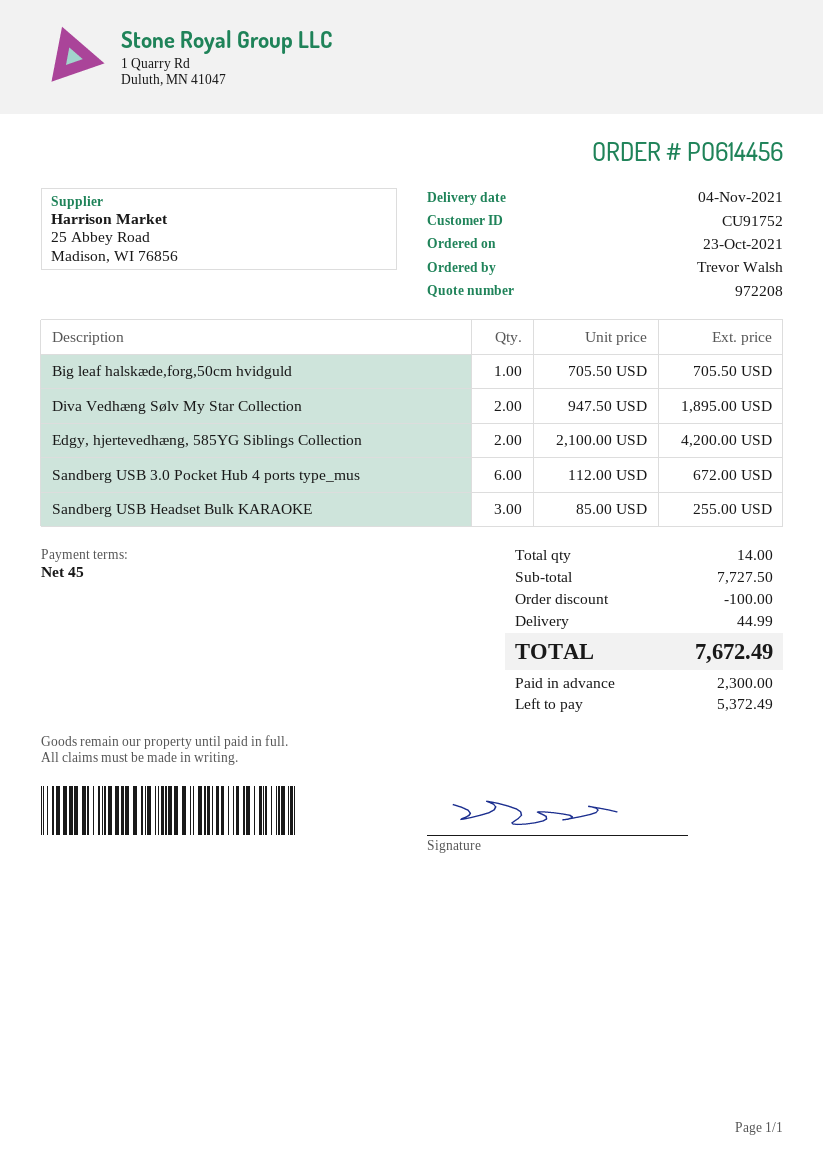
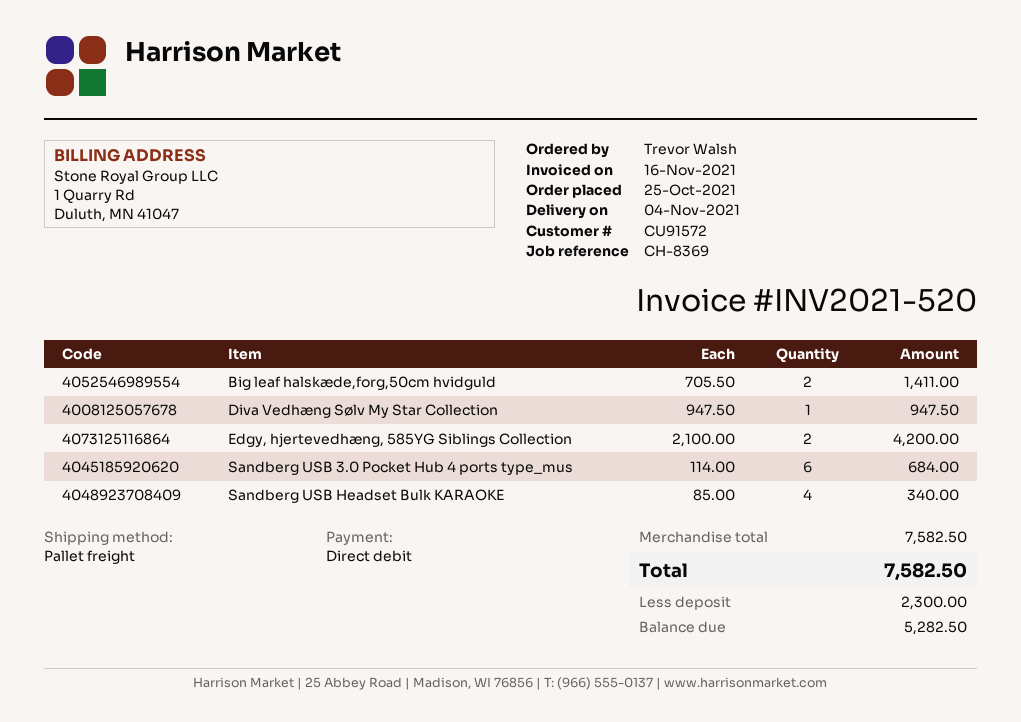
order date: 2021-10-23 -> 2021-10-25
customer number: CU91752 -> CU91572
Big leaf halskæde,forg,50cm hvidguld: 1 x 705.50 = 705.50 -> 2 x 705.50 = 1411.00
Diva Vedhæng Sølv My Star Collection: 2 x 947.50 = 1895.00 -> 1 x 947.50 = 947.50
Sandberg USB 3.0 Pocket Hub 4 ports type_mus: 6 x 112.00 = 672.00 -> 6 x 114.00 = 684.00
Sandberg USB Headset Bulk KARAOKE: 3 x 85.00 = 255.00 -> 4 x 85.00 = 340.00
subtotal: 7727.50 -> 7582.50
discount: 100.00 -> none
shipping: 44.99 -> none
total: 7672.49 -> 7582.50
balance: 5372.49 -> 5282.50

